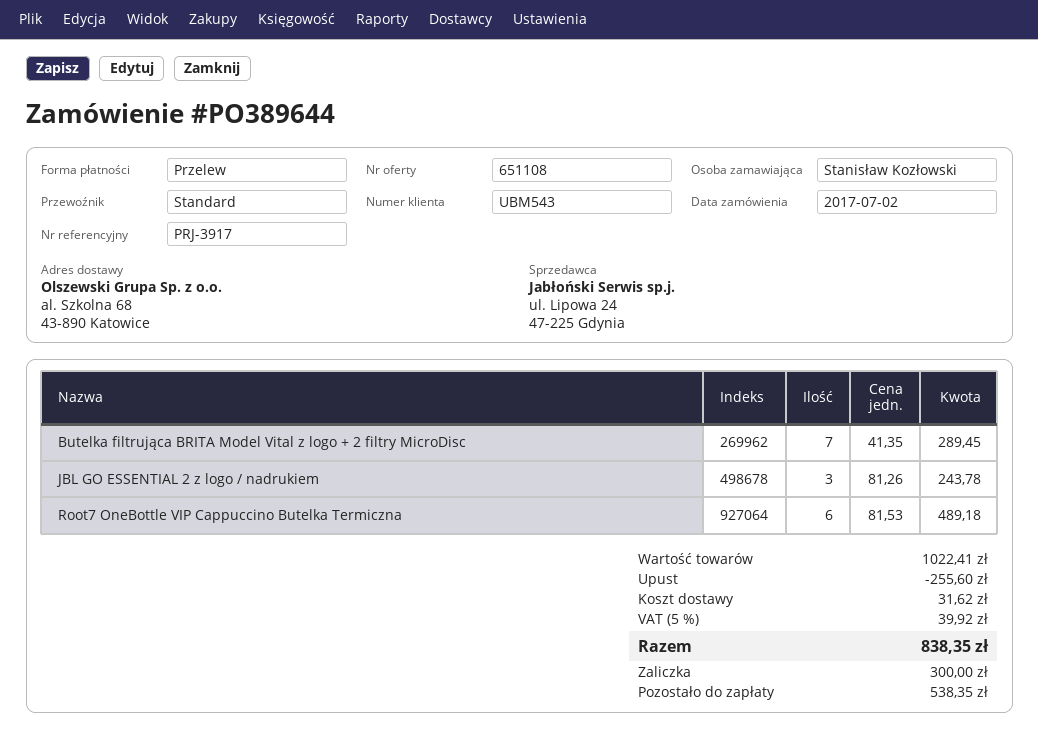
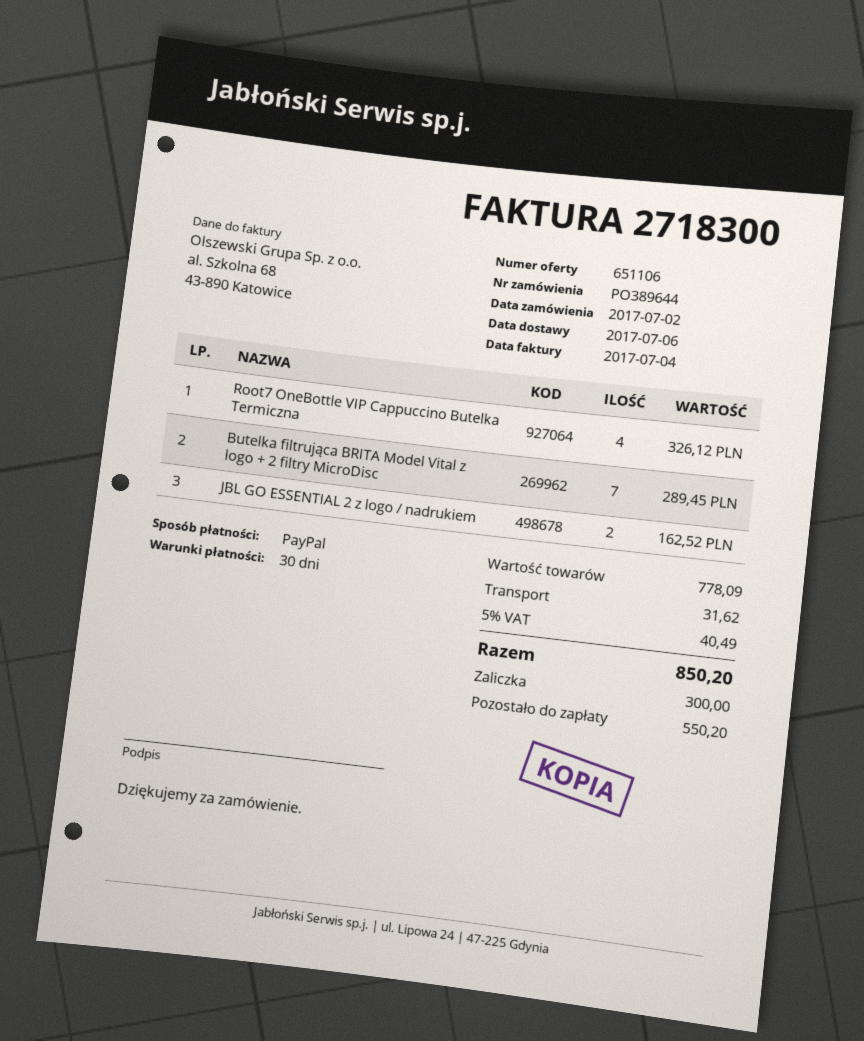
quote number: 651108 -> 651106
payment method: bank transfer -> PayPal
JBL GO ESSENTIAL 2 z logo / nadrukiem: 3 for 243.78 -> 2 for 162.52
Root7 OneBottle VIP Cappuccino Butelka Termiczna: 6 for 489.18 -> 4 for 326.12
subtotal: 1022.41 -> 778.09
discount: 255.60 -> none
tax: 5% = 39.92 -> 5% = 40.49
total: 838.35 -> 850.20
balance: 538.35 -> 550.20

